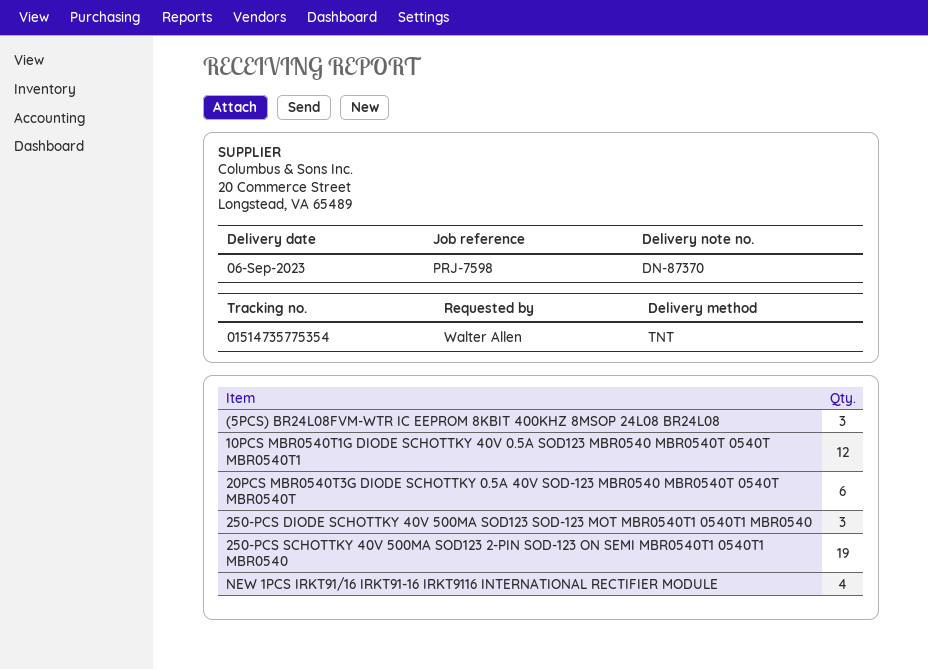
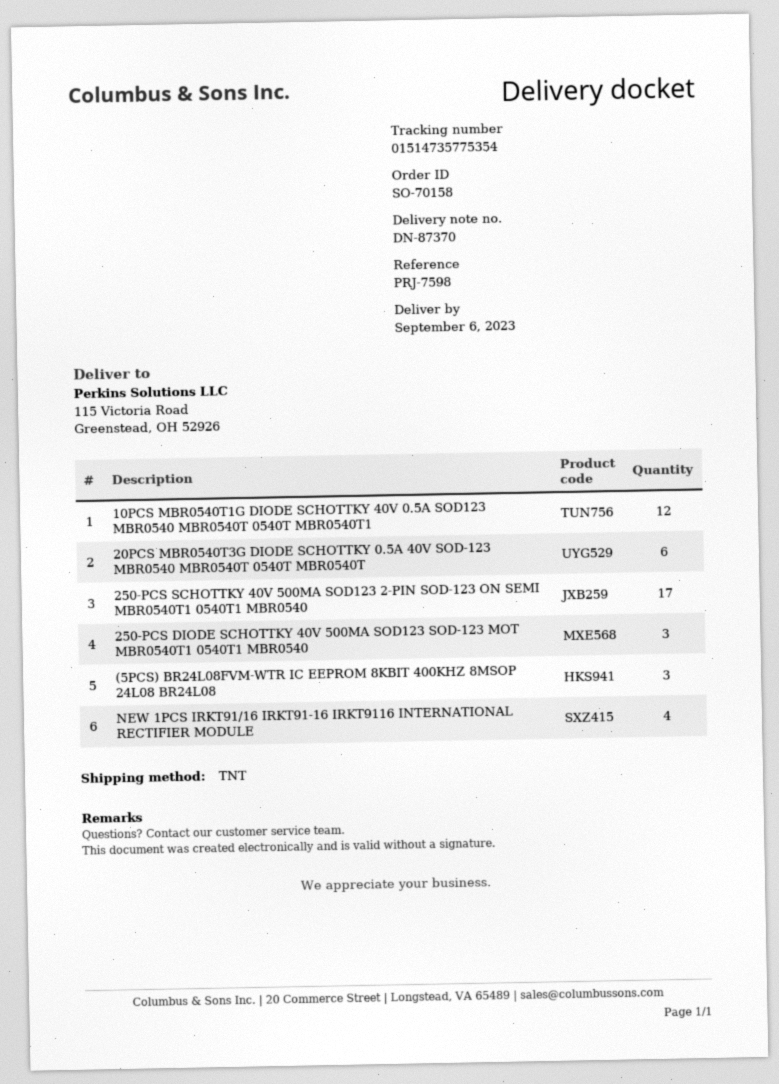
250-PCS SCHOTTKY 40V 500MA SOD123 2-PIN SOD-123 ON SEMI MBR0540T1 0540T1 MBR0540: 19 -> 17

